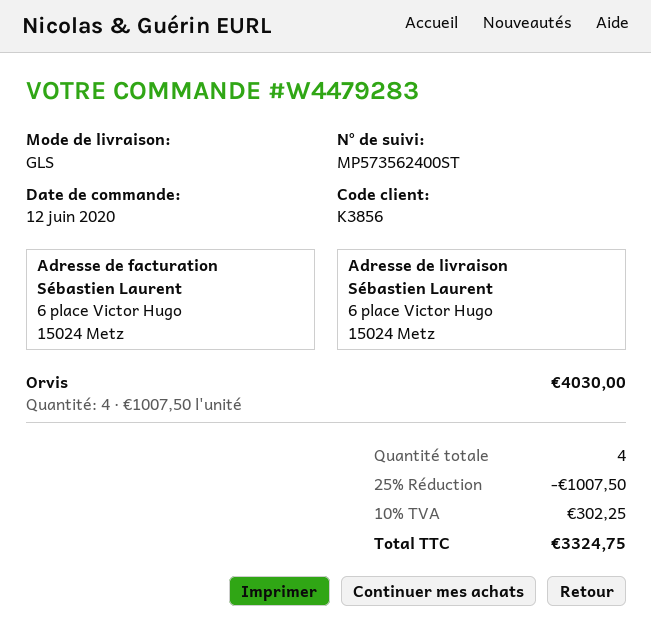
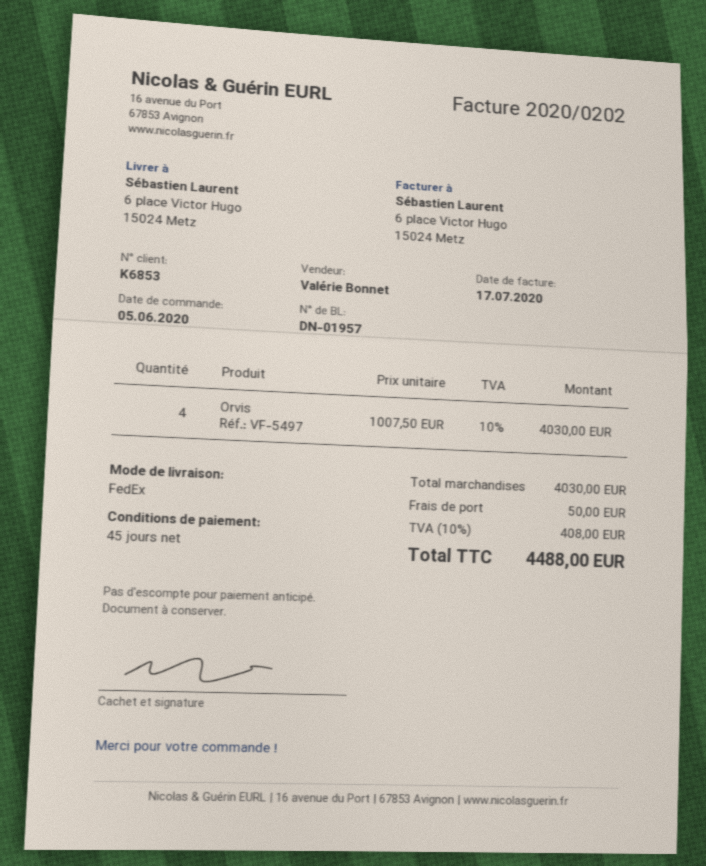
order date: 2020-06-12 -> 2020-06-05
customer number: K3856 -> K6853
shipping method: GLS -> FedEx
discount: 25% = 1007.50 -> none
shipping: none -> 50.00
tax: 10% = 302.25 -> 10% = 408.00
total: 3324.75 -> 4488.00

